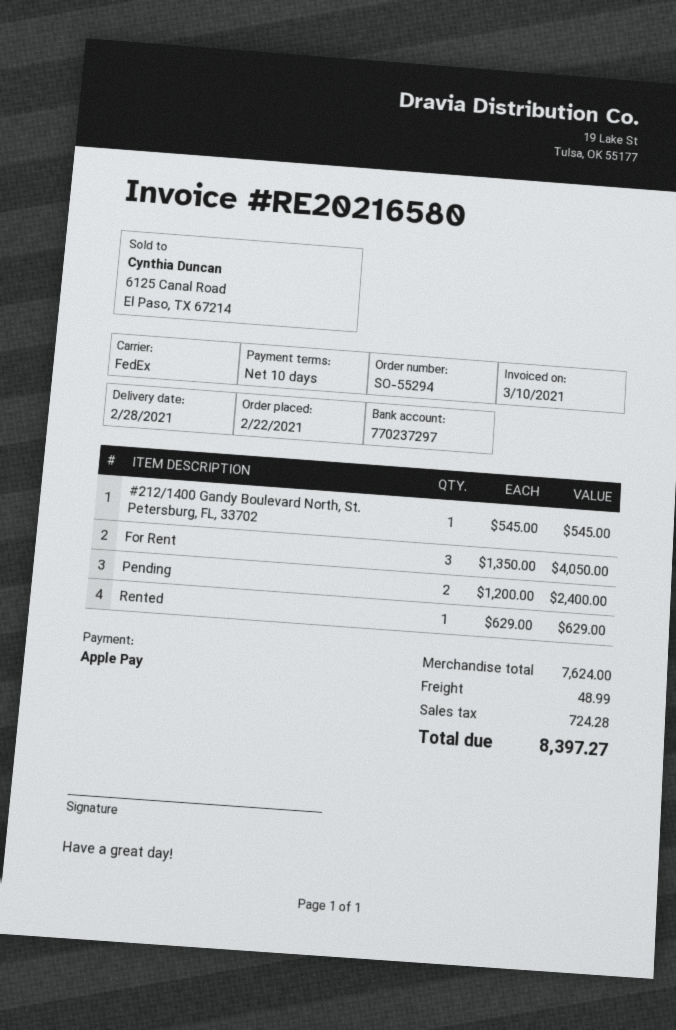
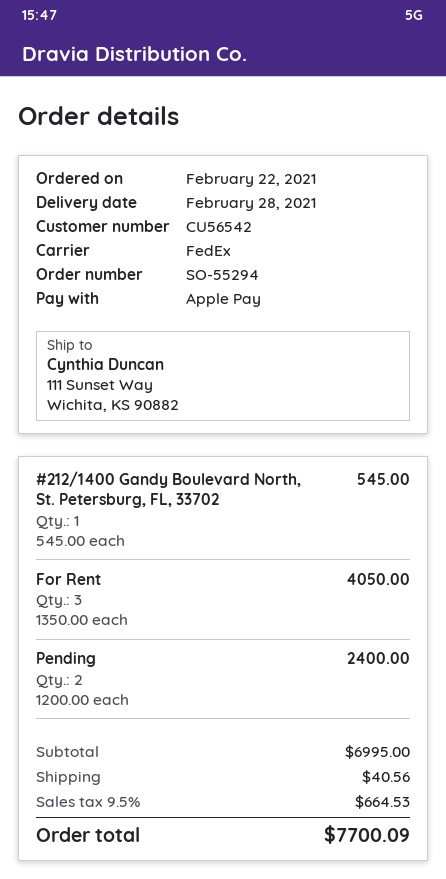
Rented: 1 x 629.00 = 629.00 -> none
subtotal: 7624.00 -> 6995.00
shipping: 48.99 -> 40.56
tax: 724.28 -> 664.53
total: 8397.27 -> 7700.09

